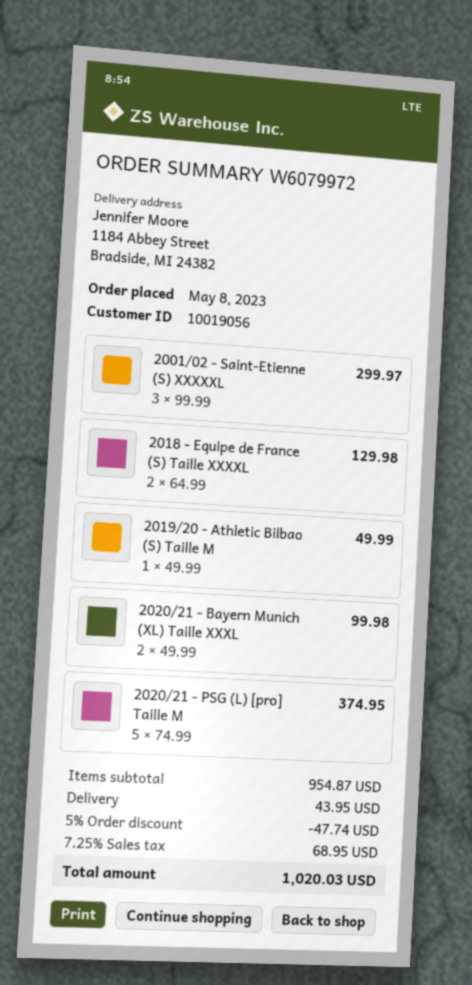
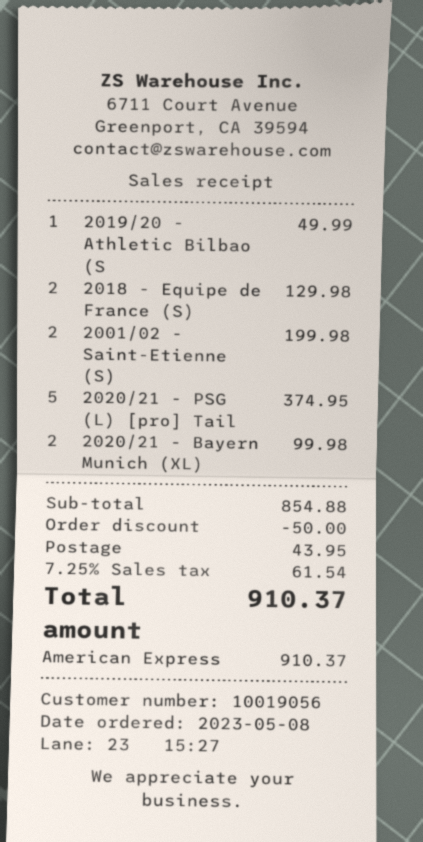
2001/02 - Saint-Etienne (S) XXXXXL: 3 for 299.97 -> 2 for 199.98
subtotal: 954.87 -> 854.88
discount: 47.74 -> 50.00
tax: 7.25% = 68.95 -> 7.25% = 61.54
total: 1020.03 -> 910.37

